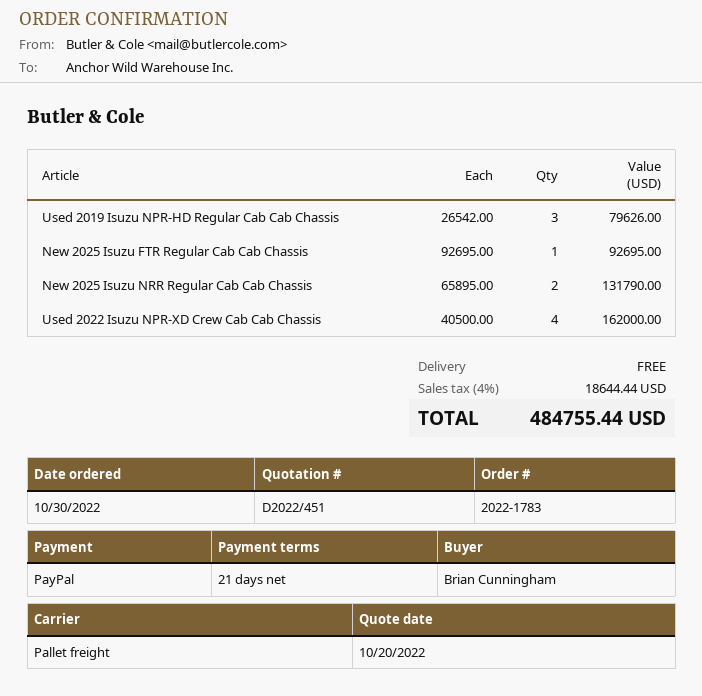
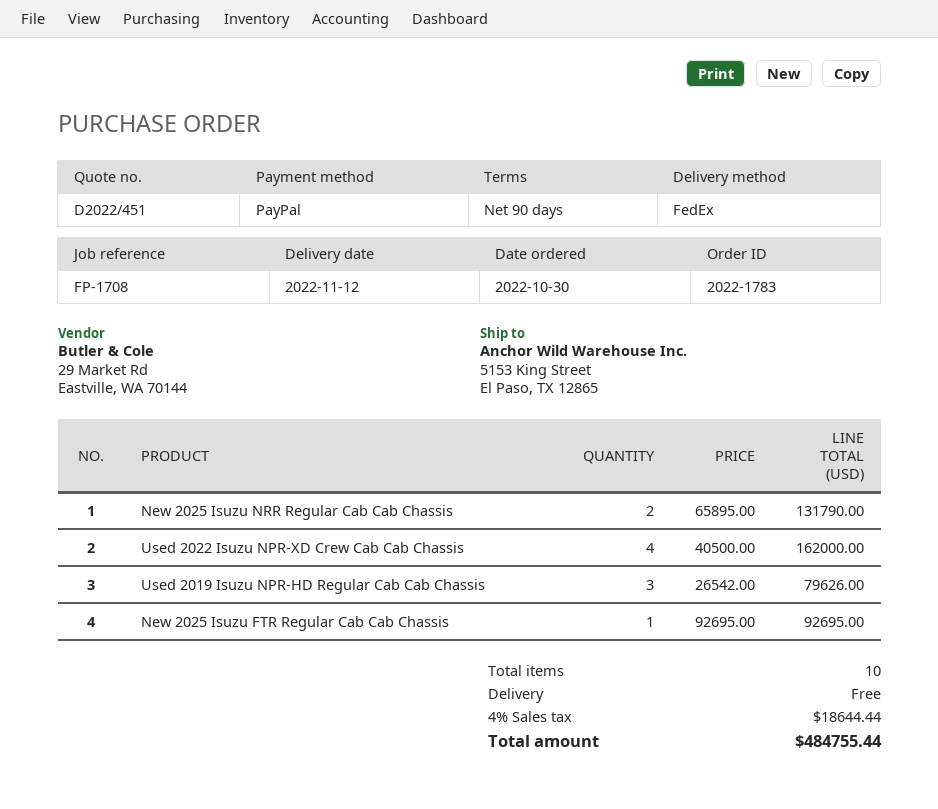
payment terms: 21 days -> 90 days
shipping method: pallet freight -> FedEx

